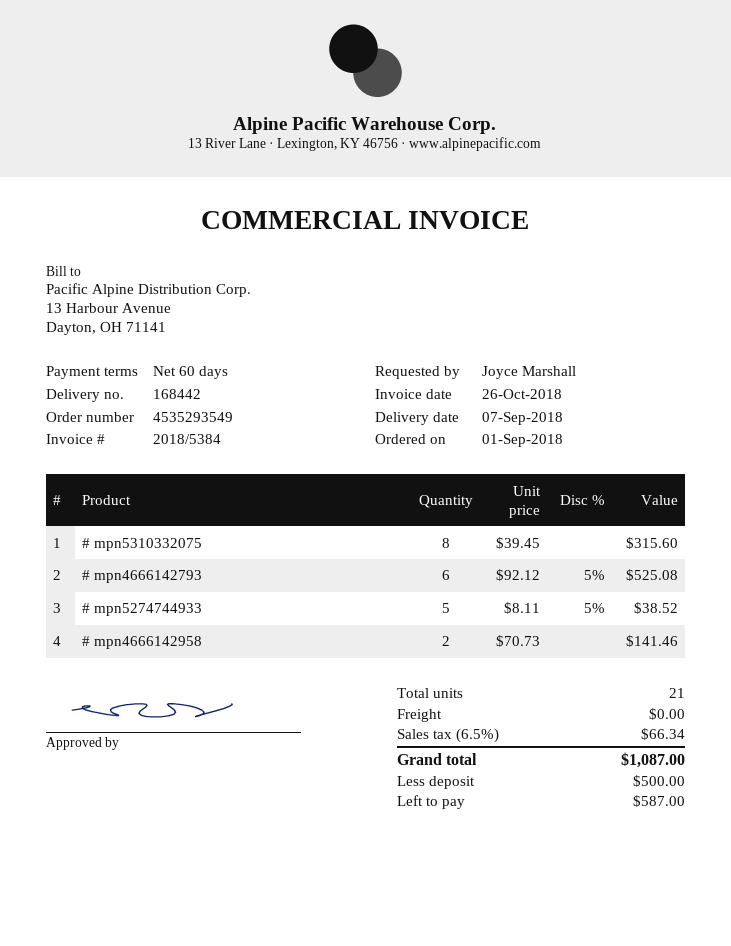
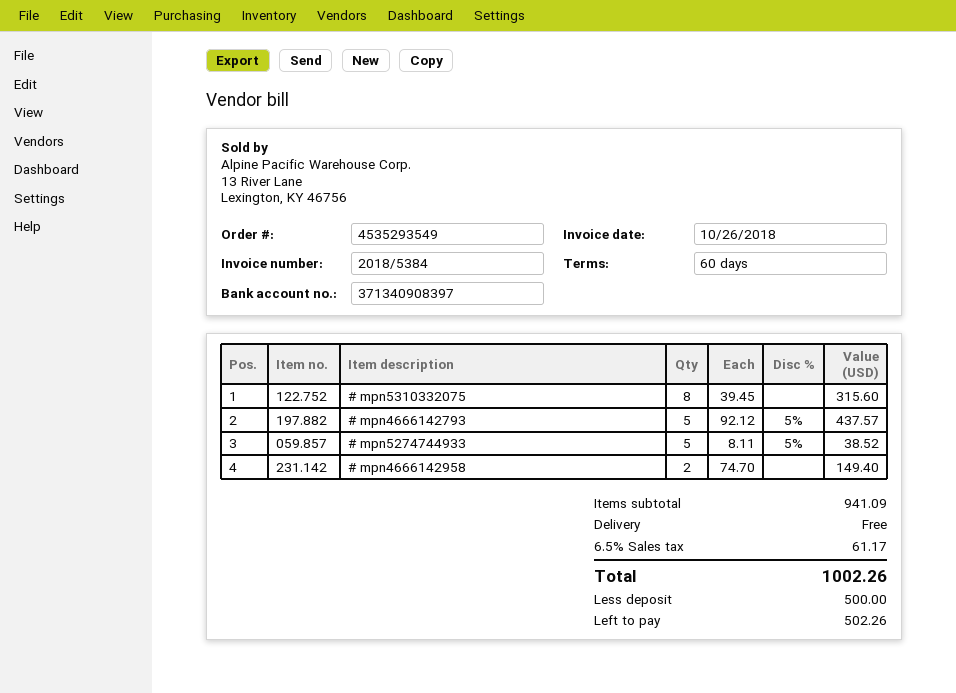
# mpn4666142793: 6 x 92.12 - 5% = 525.08 -> 5 x 92.12 - 5% = 437.57
# mpn4666142958: 2 x 70.73 = 141.46 -> 2 x 74.70 = 149.40
tax: 6.5% = 66.34 -> 6.5% = 61.17
total: 1087.00 -> 1002.26
balance: 587.00 -> 502.26

